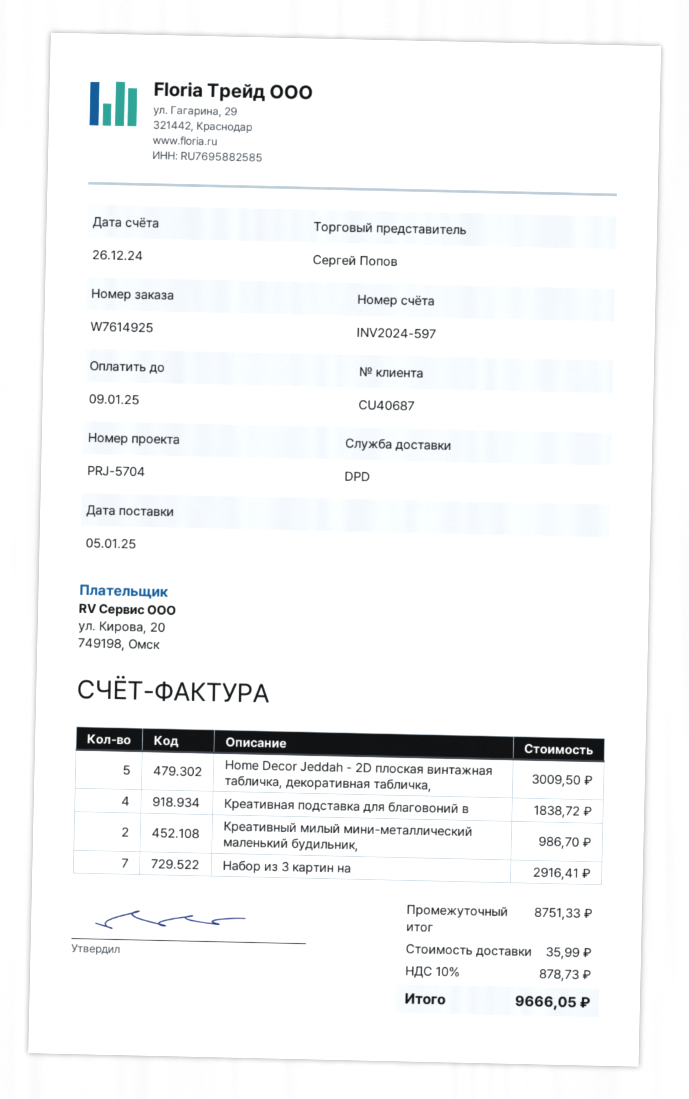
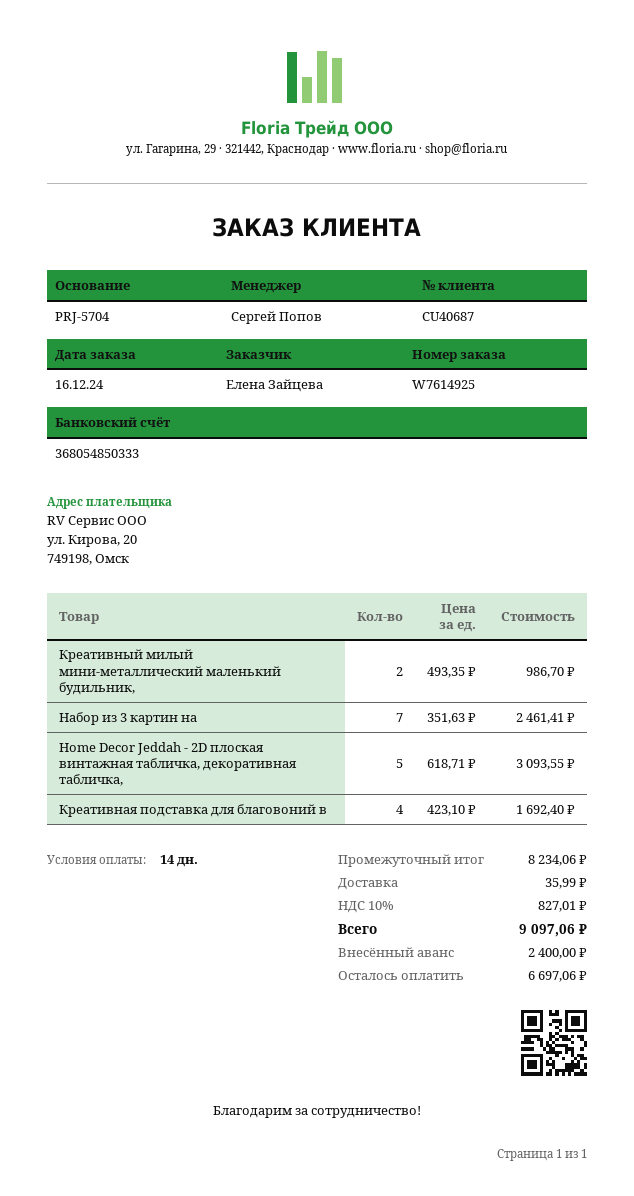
Home Decor Jeddah - 2D плоская винтажная табличка, декоративная табличка,: 5 for 3009.50 -> 5 for 3093.55
Креативная подставка для благовоний в: 4 for 1838.72 -> 4 for 1692.40
Набор из 3 картин на: 7 for 2916.41 -> 7 for 2461.41
subtotal: 8751.33 -> 8234.06
tax: 10% = 878.73 -> 10% = 827.01
total: 9666.05 -> 9097.06

